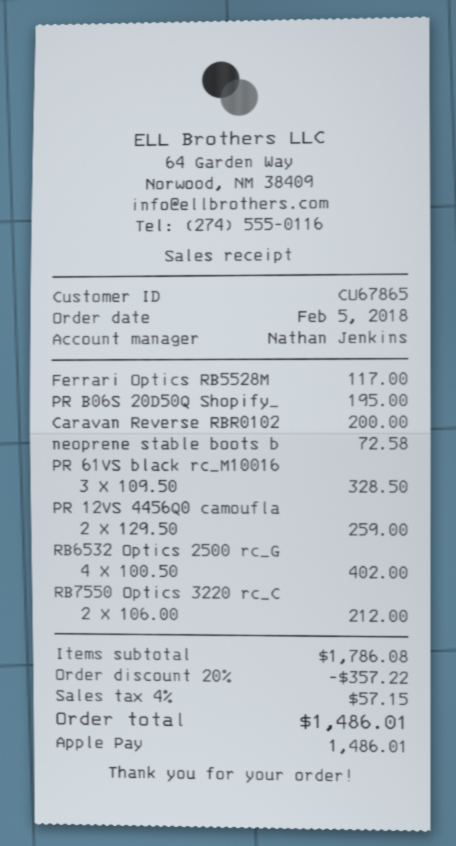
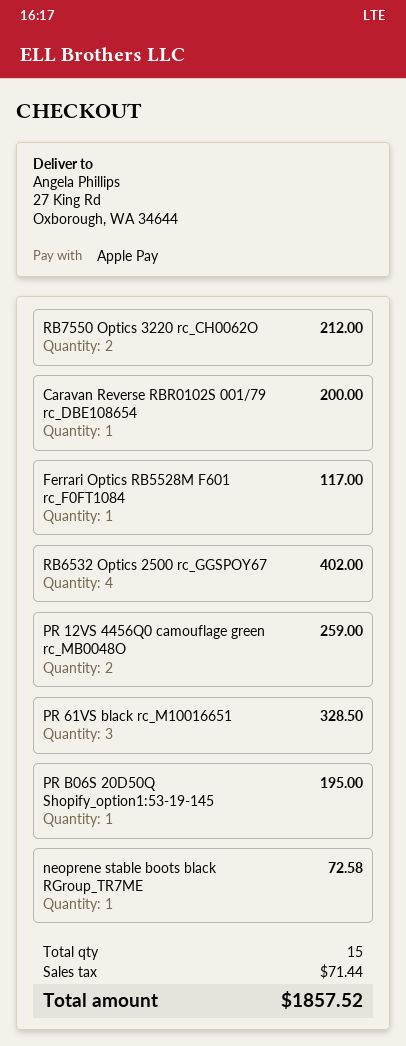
discount: 20% = 357.22 -> none
tax: 57.15 -> 71.44
total: 1486.01 -> 1857.52

